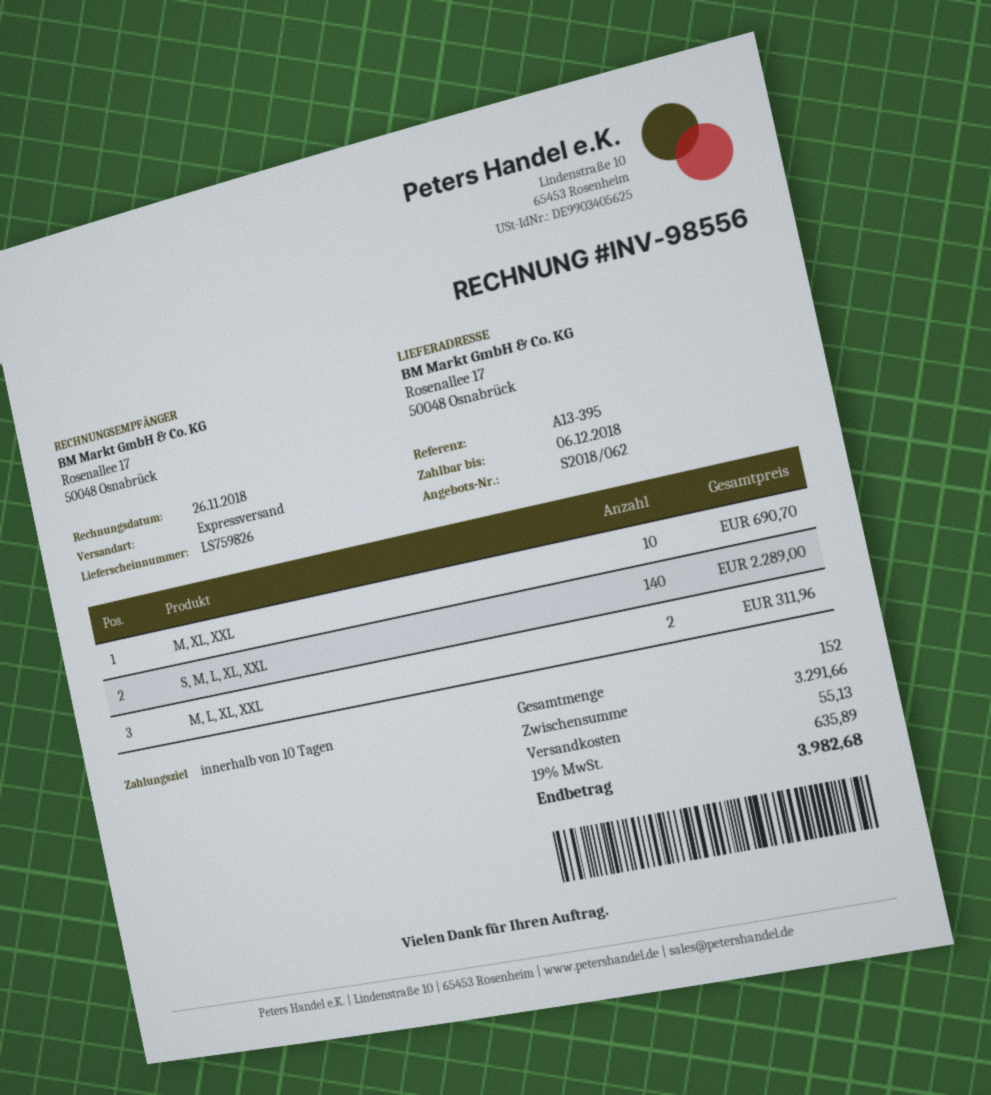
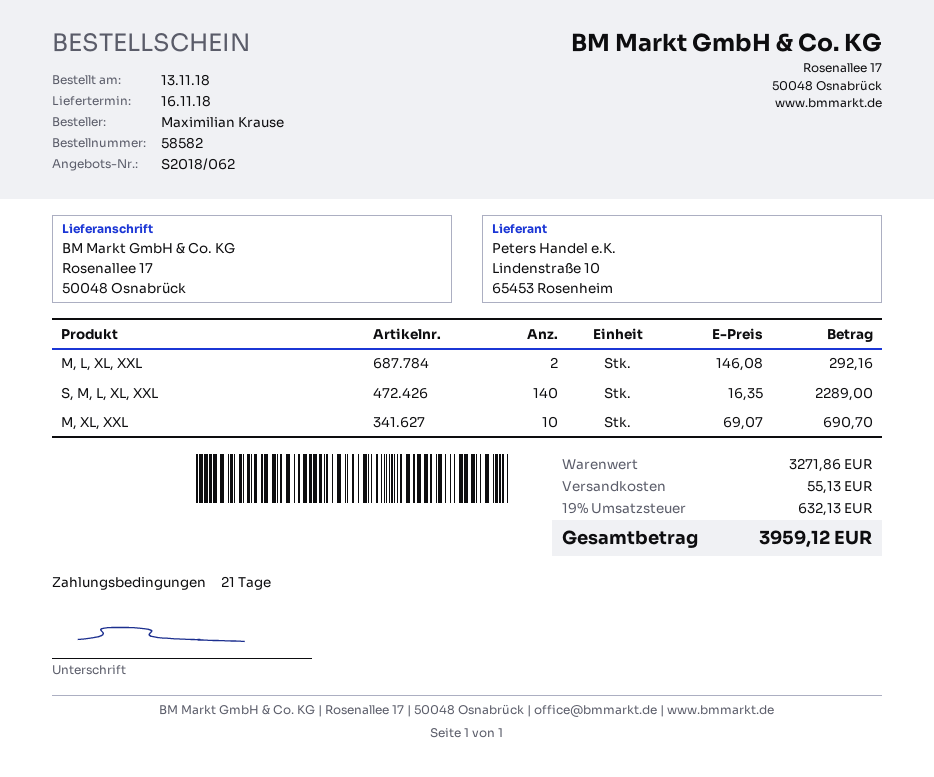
payment terms: 10 days -> 21 days
M, L, XL, XXL: 2 for 311.96 -> 2 for 292.16
subtotal: 3291.66 -> 3271.86
tax: 19% = 635.89 -> 19% = 632.13
total: 3982.68 -> 3959.12

